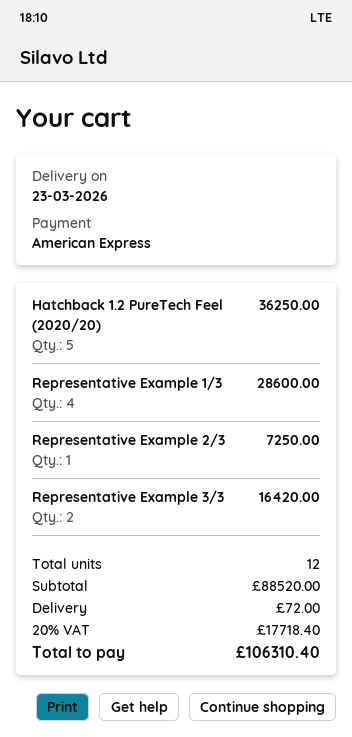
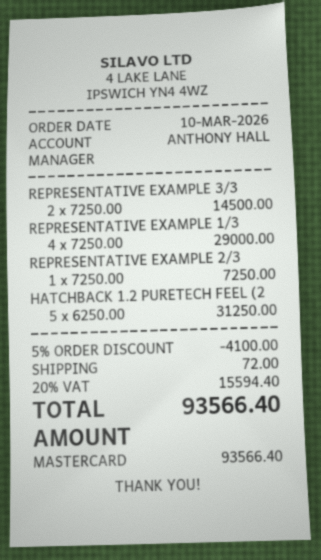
payment method: American Express -> Mastercard
Hatchback 1.2 PureTech Feel (2020/20): 5 for 36250.00 -> 5 for 31250.00
Representative Example 1/3: 4 for 28600.00 -> 4 for 29000.00
Representative Example 3/3: 2 for 16420.00 -> 2 for 14500.00
discount: none -> 5% = 4100.00
tax: 20% = 17718.40 -> 20% = 15594.40
total: 106310.40 -> 93566.40

